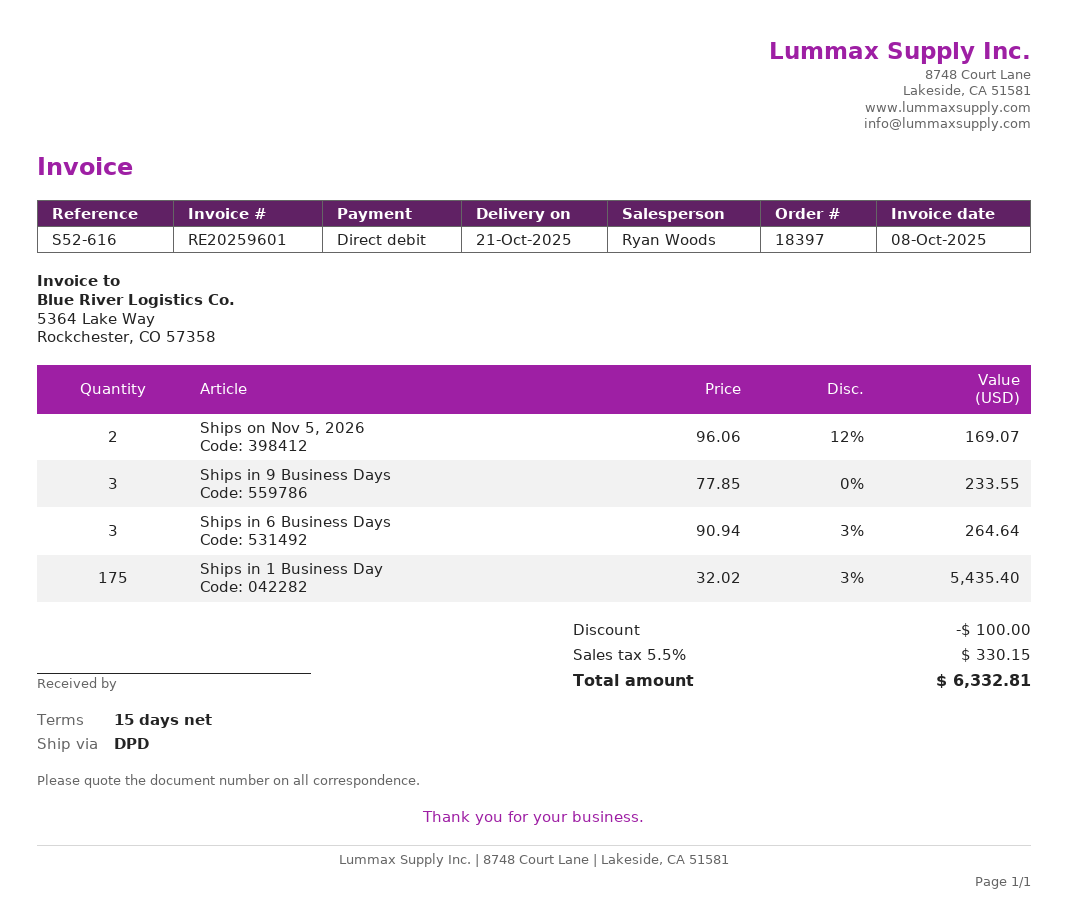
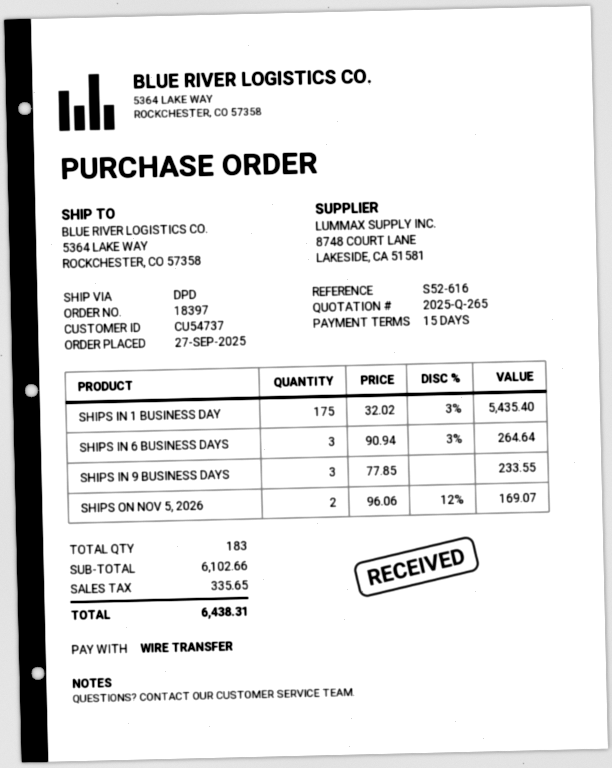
payment method: direct debit -> bank transfer
discount: 100.00 -> none
tax: 330.15 -> 335.65
total: 6332.81 -> 6438.31

